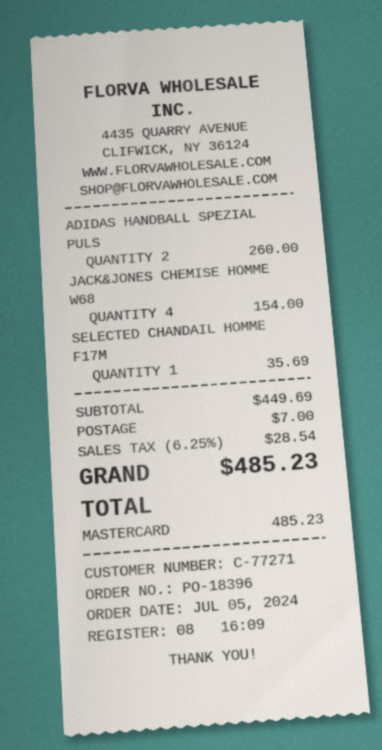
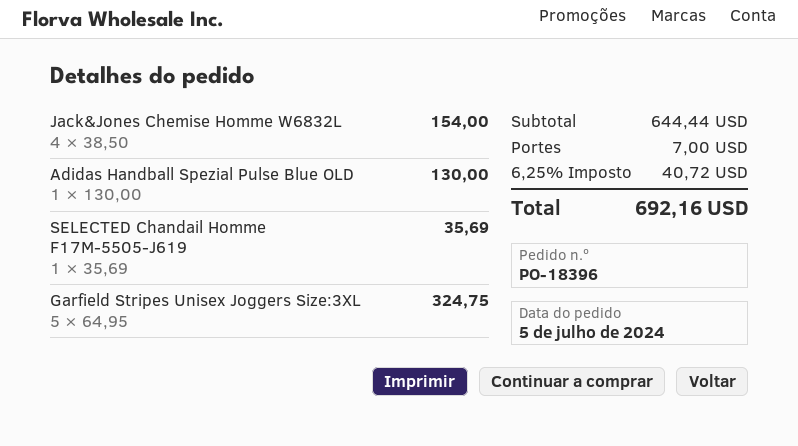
ADIDAS HANDBALL SPEZIAL PULS: 2 for 260.00 -> 1 for 130.00
Garfield Stripes Unisex Joggers Size:3XL: none -> 5 for 324.75
subtotal: 449.69 -> 644.44
tax: 6.25% = 28.54 -> 6.25% = 40.72
total: 485.23 -> 692.16

